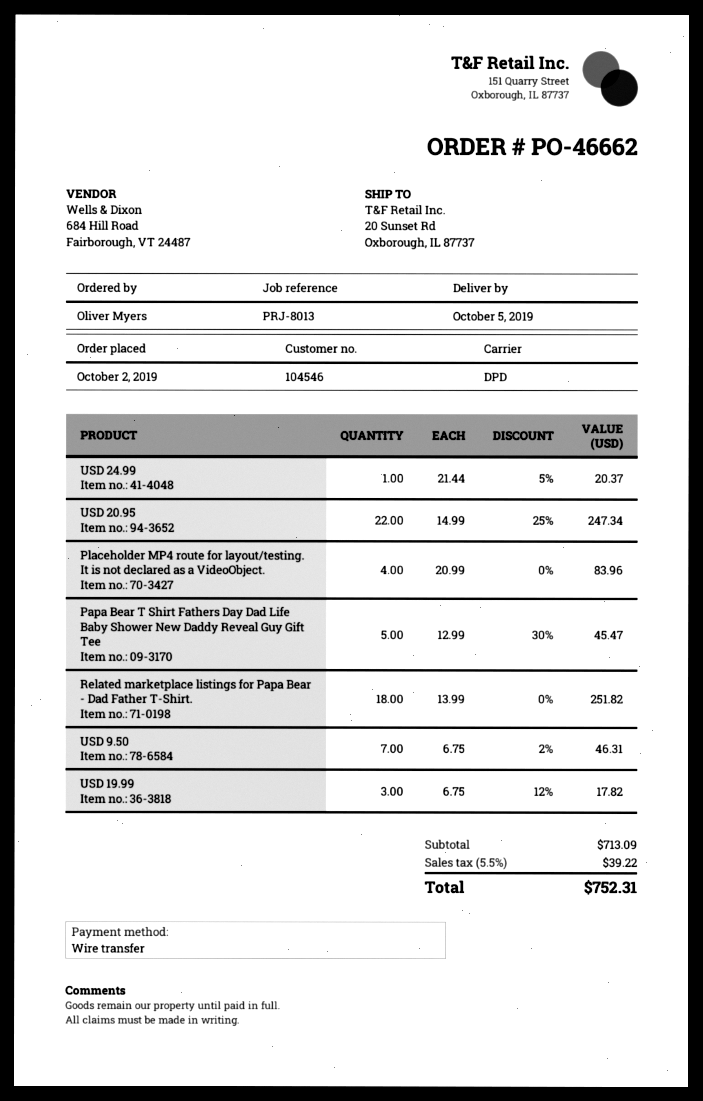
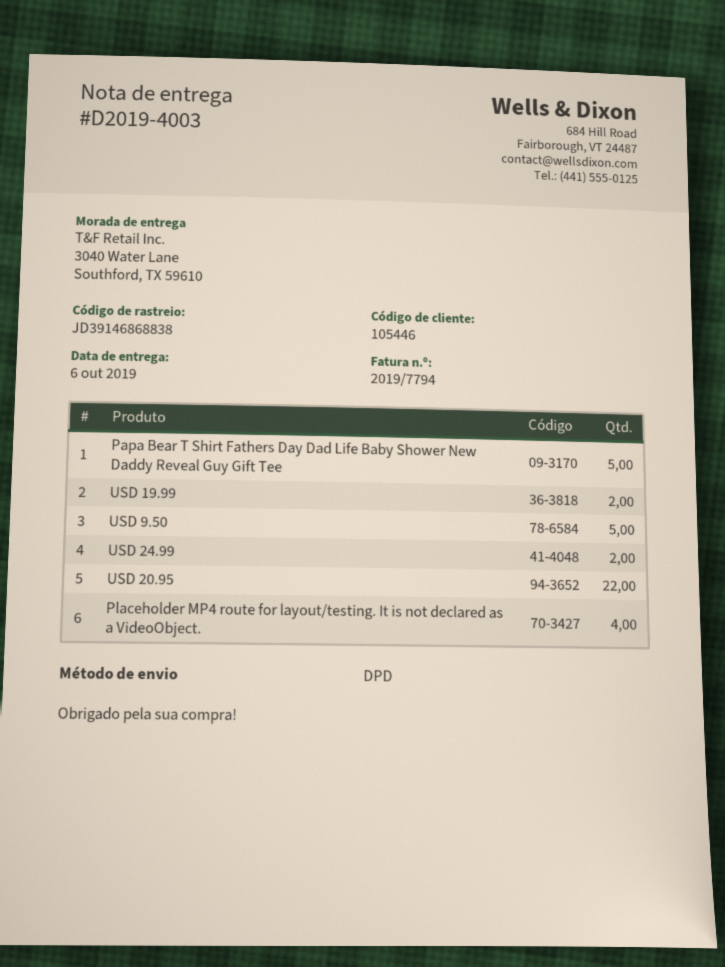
delivery date: 2019-10-05 -> 2019-10-06
customer number: 104546 -> 105446
ship to: 20 Sunset Rd, Oxborough, IL 87737 -> 3040 Water Lane, Southford, TX 59610
USD 24.99: 1 -> 2
Related marketplace listings for Papa Bear - Dad Father T-Shirt.: 18 -> none
USD 9.50: 7 -> 5
USD 19.99: 3 -> 2

